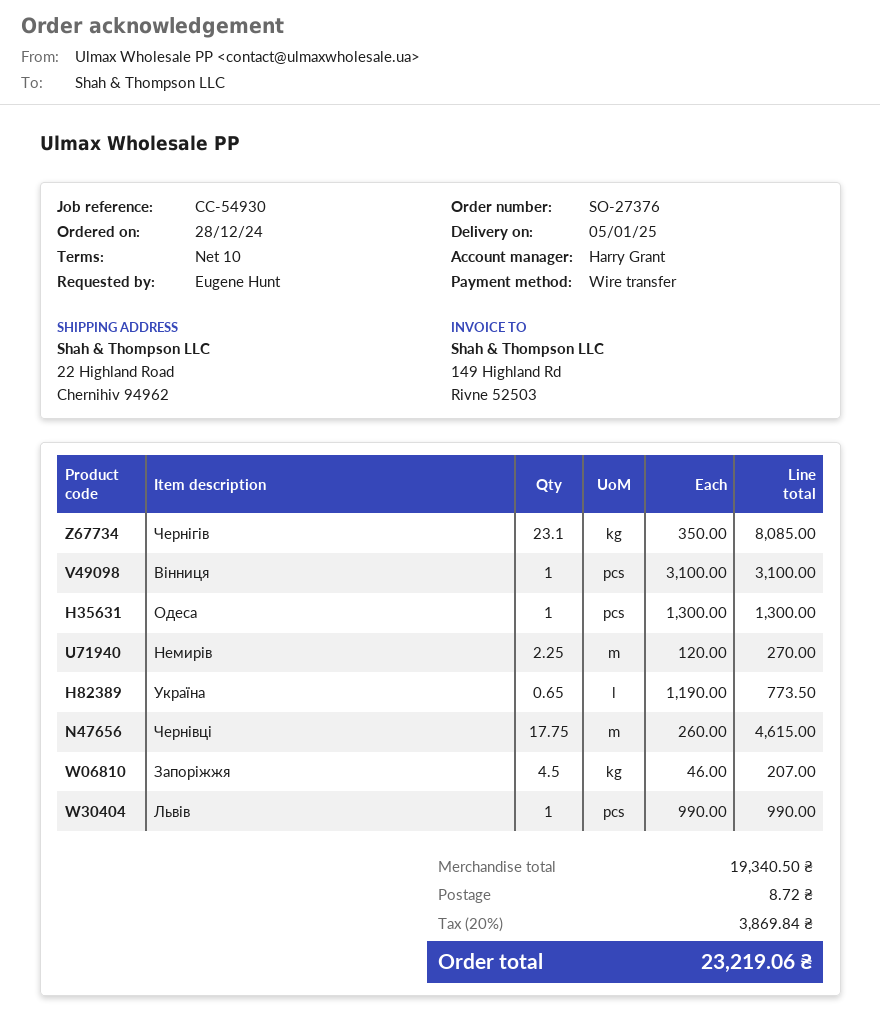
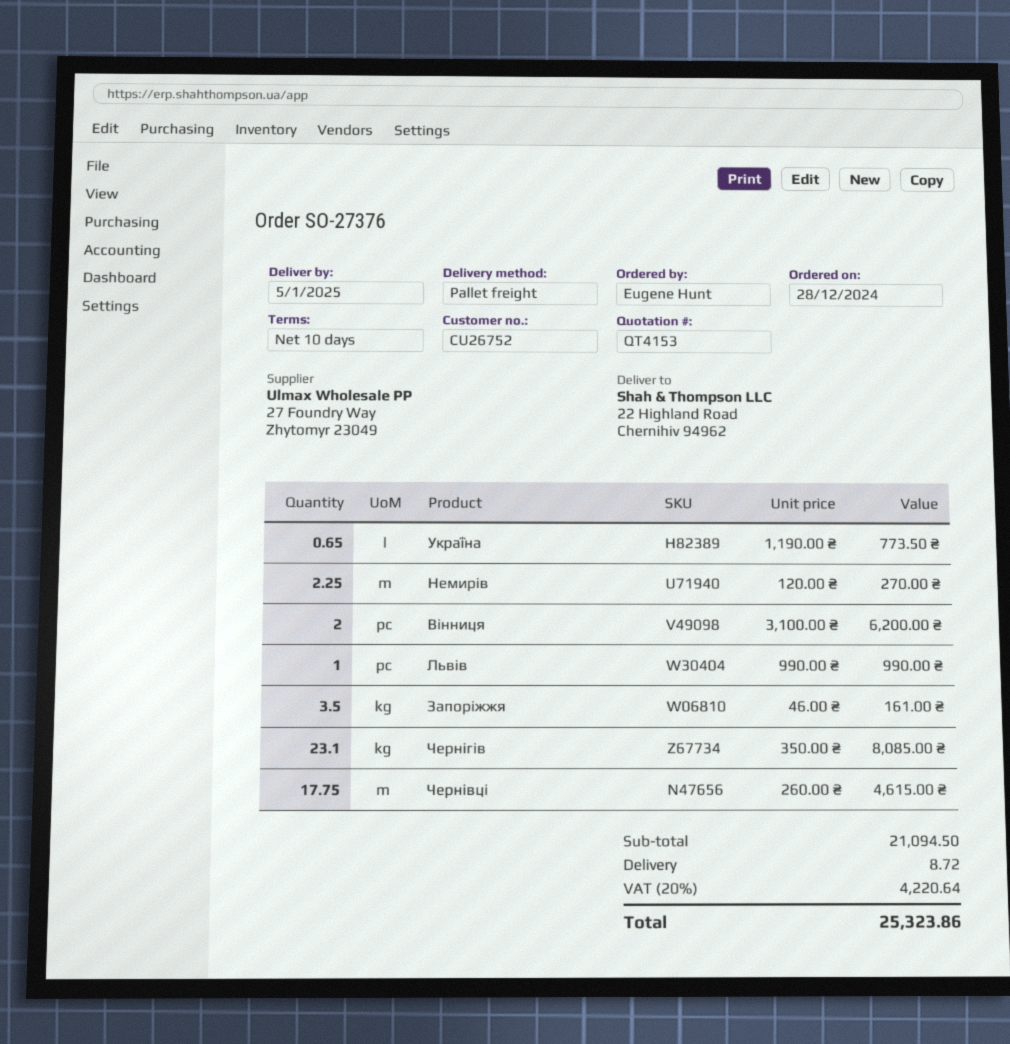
Вінниця: 1 x 3100.00 = 3100.00 -> 2 x 3100.00 = 6200.00
Одеса: 1 x 1300.00 = 1300.00 -> none
Запоріжжя: 4.5 x 46.00 = 207.00 -> 3.5 x 46.00 = 161.00
subtotal: 19340.50 -> 21094.50
tax: 20% = 3869.84 -> 20% = 4220.64
total: 23219.06 -> 25323.86

